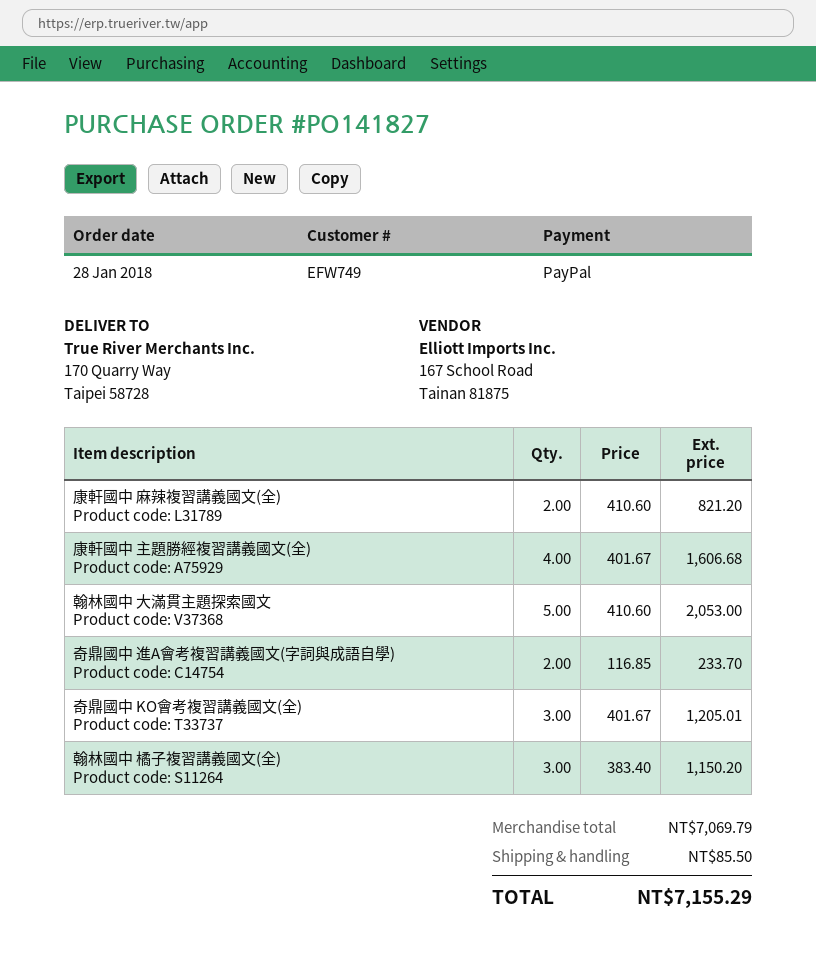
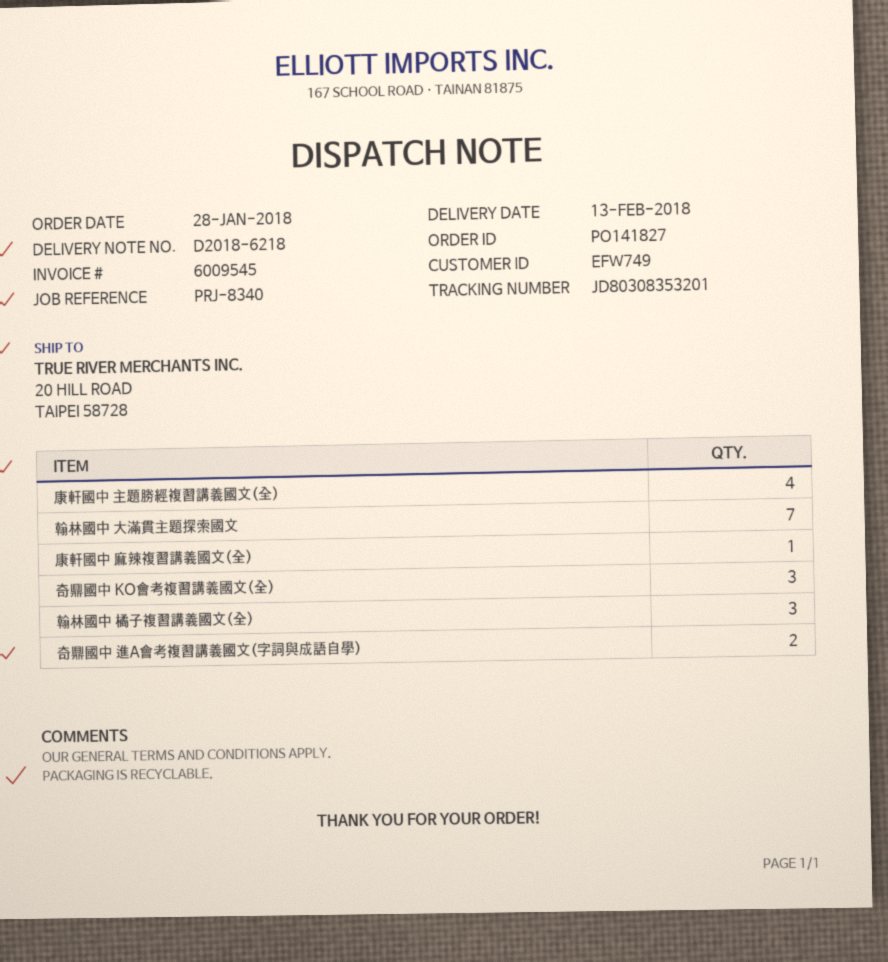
ship to: 170 Quarry Way, Taipei 58728 -> 20 HILL ROAD, TAIPEI 58728
康軒國中 麻辣複習講義國文(全): 2 -> 1
翰林國中 大滿貫主題探索國文: 5 -> 7

